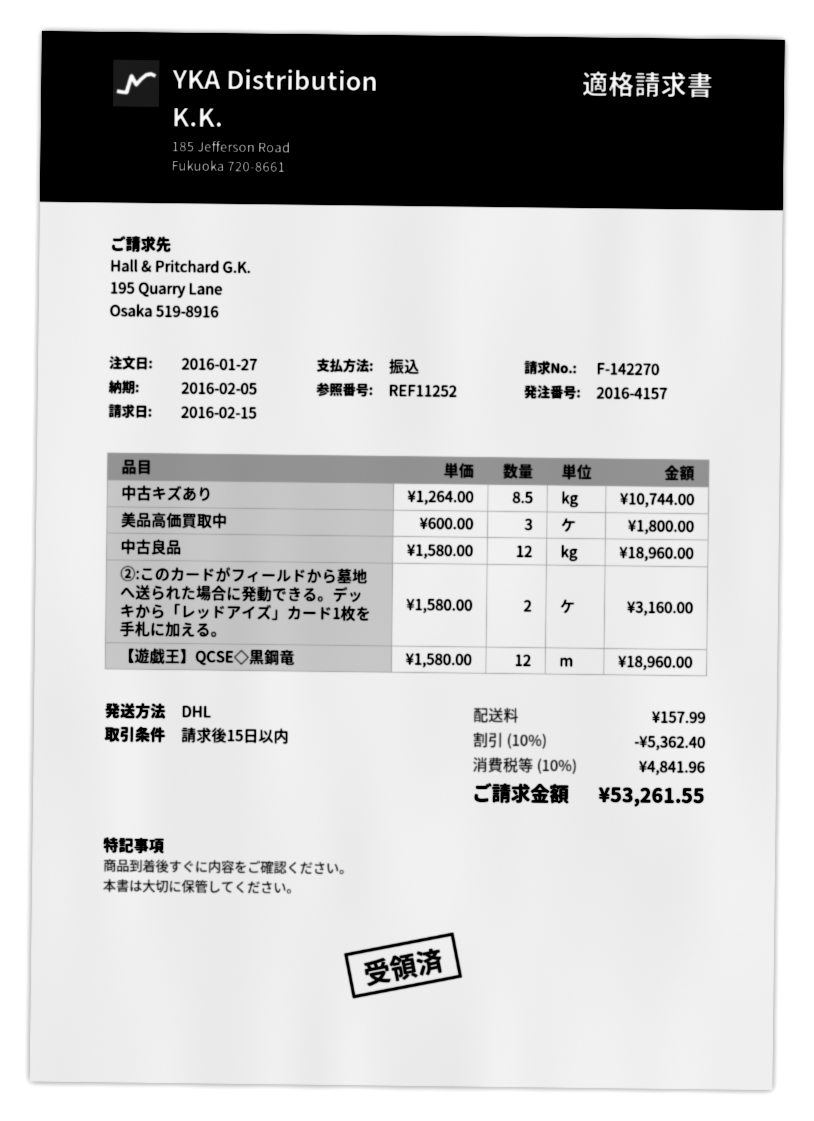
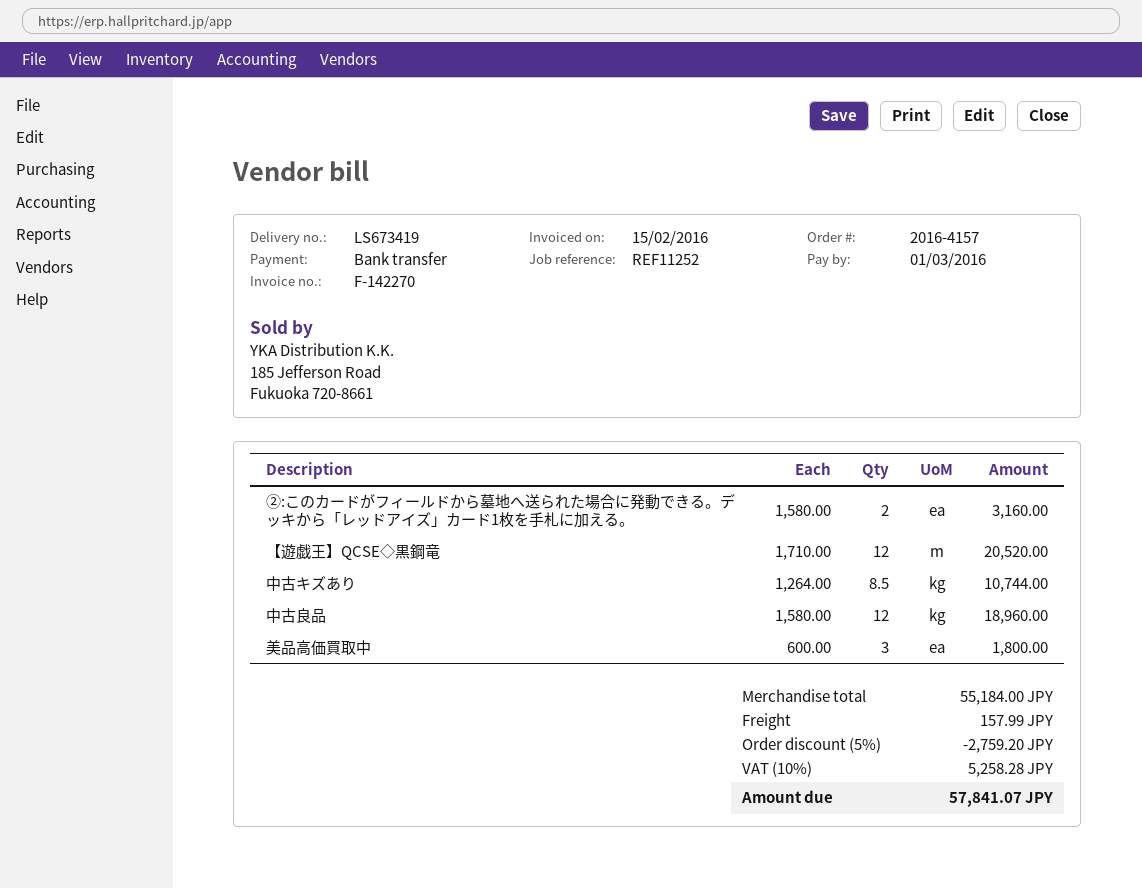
【遊戯王】QCSE◇黒鋼竜: 12 x 1580.00 = 18960.00 -> 12 x 1710.00 = 20520.00
discount: 10% = 5362.40 -> 5% = 2759.20
tax: 10% = 4841.96 -> 10% = 5258.28
total: 53261.55 -> 57841.07

